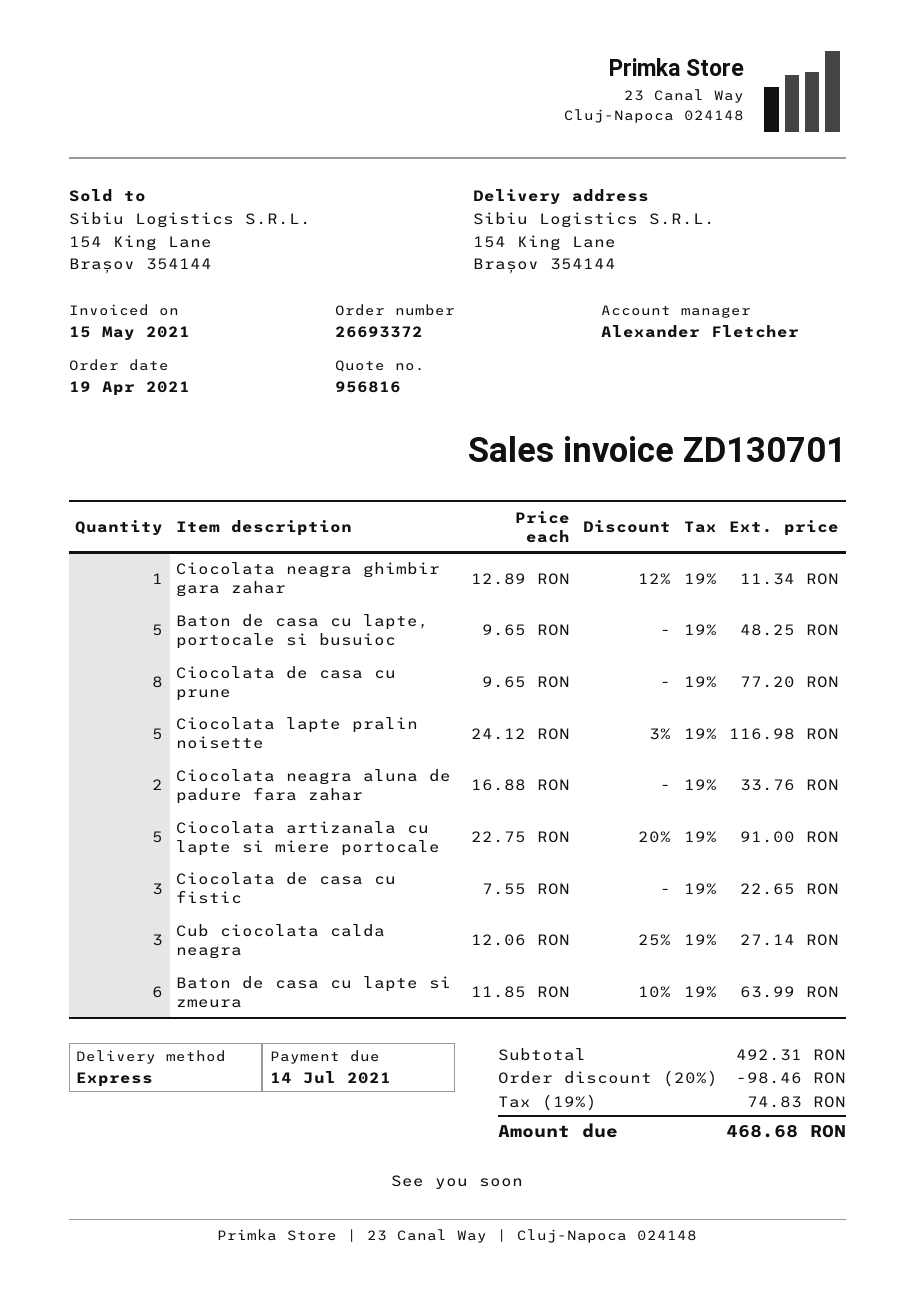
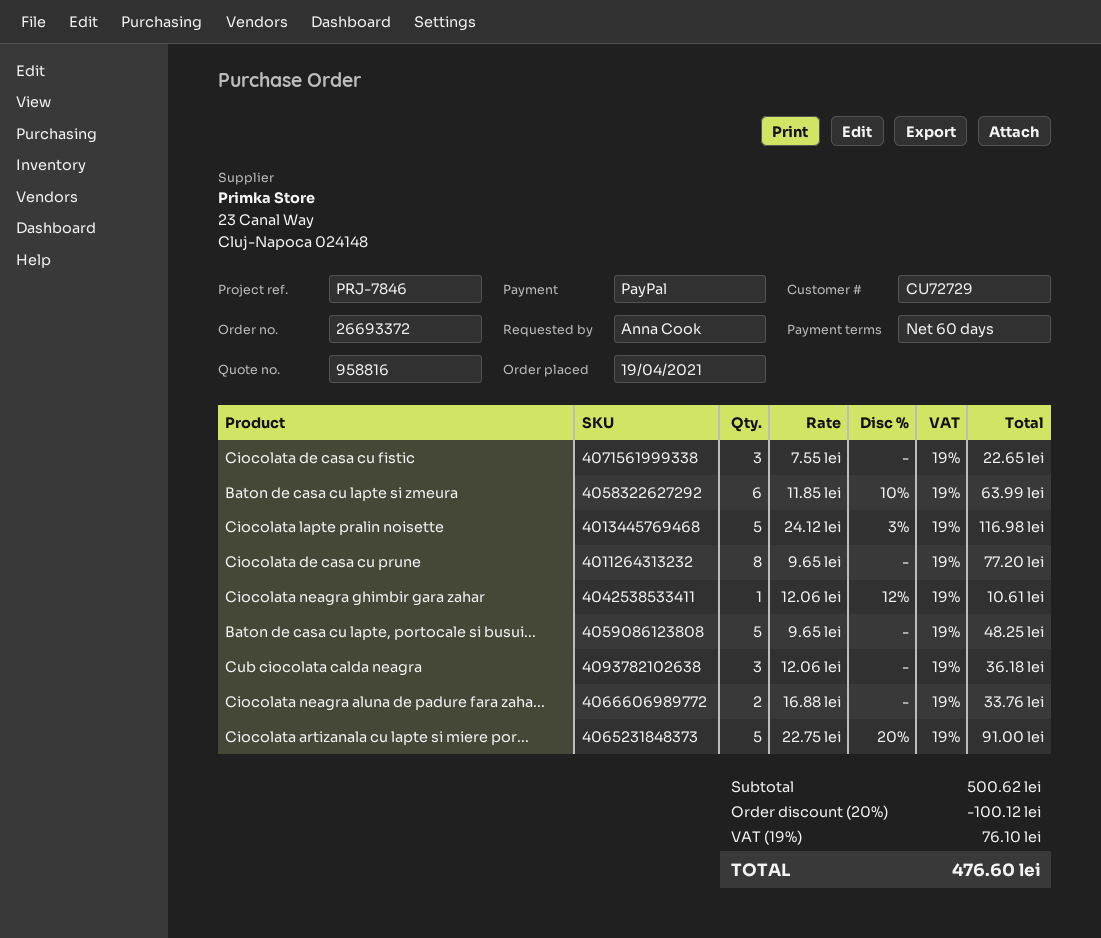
quote number: 956816 -> 958816
Ciocolata neagra ghimbir gara zahar: 1 x 12.89 - 12% = 11.34 -> 1 x 12.06 - 12% = 10.61
Cub ciocolata calda neagra: 3 x 12.06 - 25% = 27.14 -> 3 x 12.06 = 36.18
subtotal: 492.31 -> 500.62
discount: 20% = 98.46 -> 20% = 100.12
tax: 19% = 74.83 -> 19% = 76.10
total: 468.68 -> 476.60

